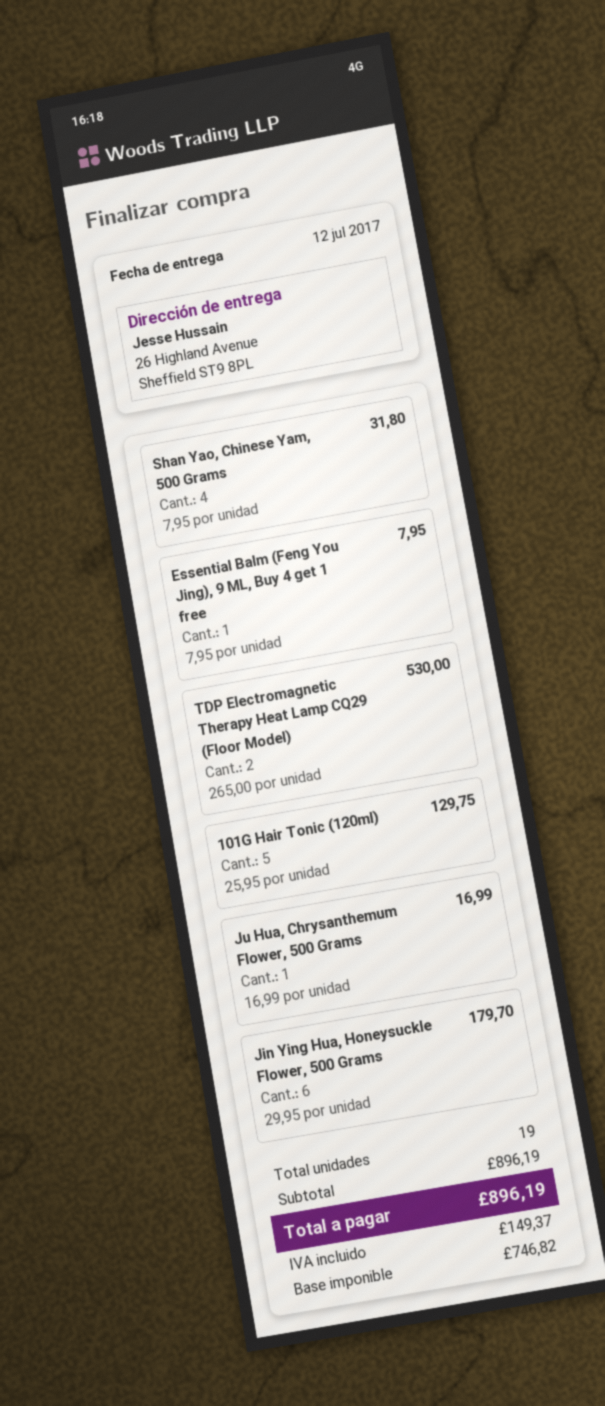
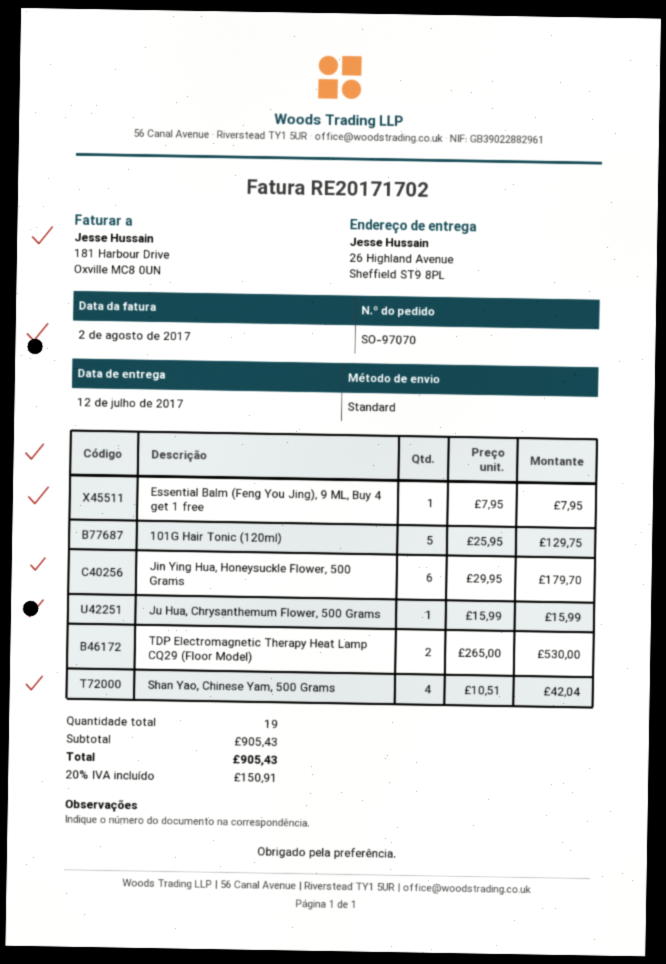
Shan Yao, Chinese Yam, 500 Grams: 4 x 7.95 = 31.80 -> 4 x 10.51 = 42.04
Ju Hua, Chrysanthemum Flower, 500 Grams: 1 x 16.99 = 16.99 -> 1 x 15.99 = 15.99
subtotal: 896.19 -> 905.43
tax: 149.37 -> 150.91
total: 896.19 -> 905.43

